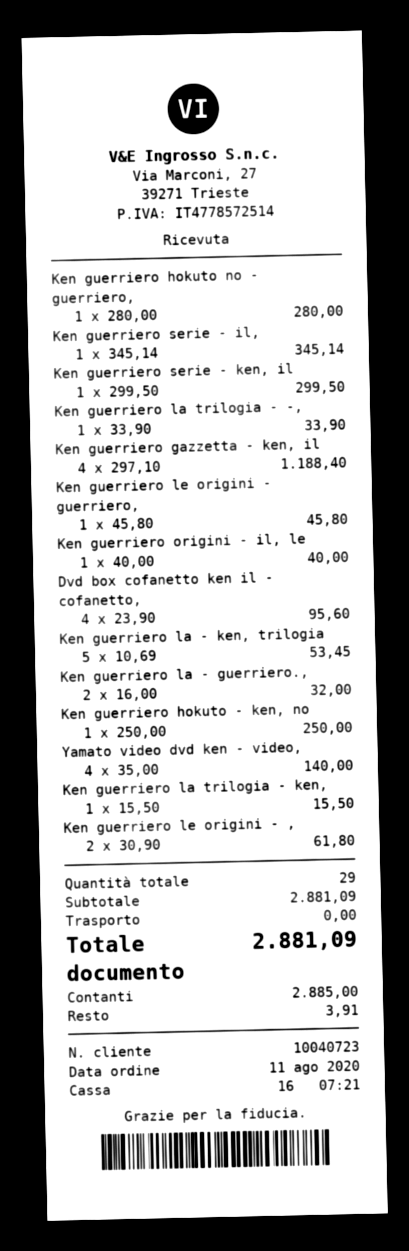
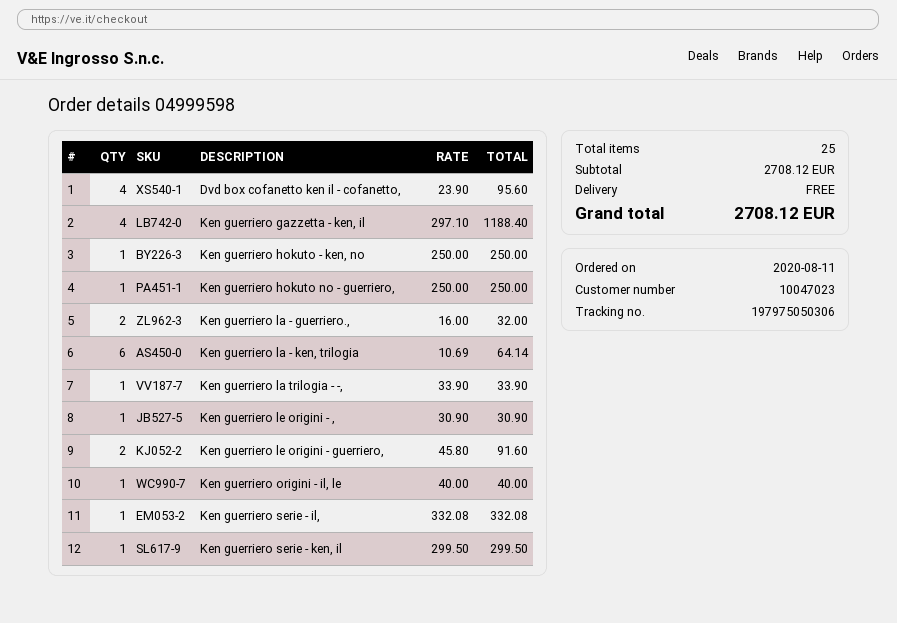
customer number: 10040723 -> 10047023
Ken guerriero hokuto no - guerriero,: 1 x 280.00 = 280.00 -> 1 x 250.00 = 250.00
Ken guerriero serie - il,: 1 x 345.14 = 345.14 -> 1 x 332.08 = 332.08
Ken guerriero le origini - guerriero,: 1 x 45.80 = 45.80 -> 2 x 45.80 = 91.60
Ken guerriero la - ken, trilogia: 5 x 10.69 = 53.45 -> 6 x 10.69 = 64.14
Yamato video dvd ken - video,: 4 x 35.00 = 140.00 -> none
Ken guerriero la trilogia - ken,: 1 x 15.50 = 15.50 -> none
Ken guerriero le origini - ,: 2 x 30.90 = 61.80 -> 1 x 30.90 = 30.90
total quantity: 29 -> 25
subtotal: 2881.09 -> 2708.12
total: 2881.09 -> 2708.12

